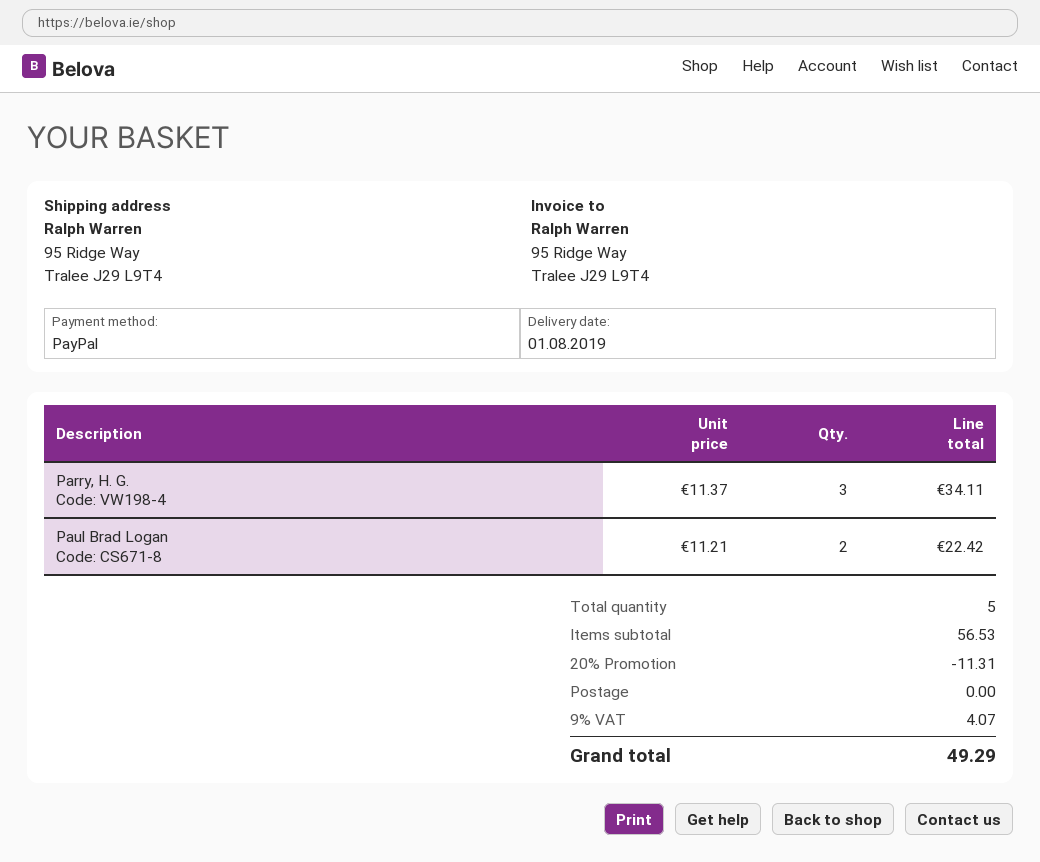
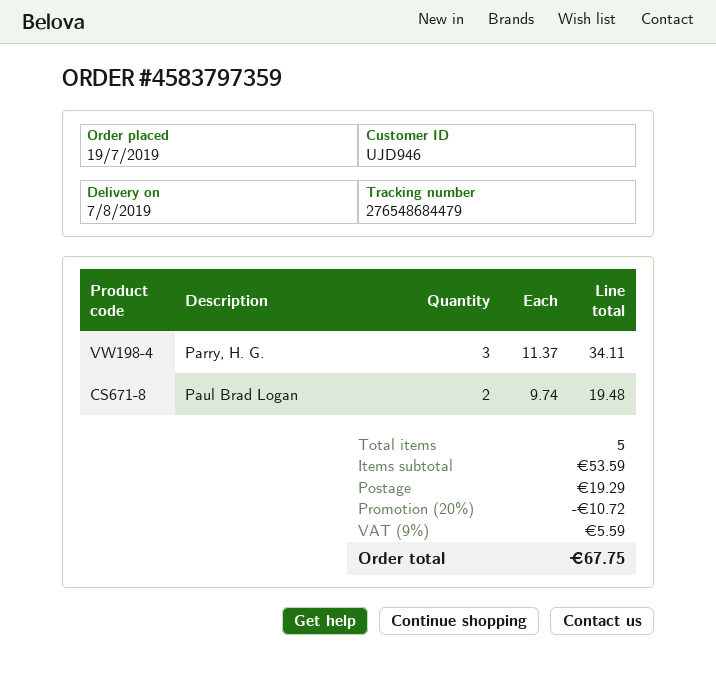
delivery date: 2019-08-01 -> 2019-08-07
Paul Brad Logan: 2 x 11.21 = 22.42 -> 2 x 9.74 = 19.48
subtotal: 56.53 -> 53.59
discount: 20% = 11.31 -> 20% = 10.72
shipping: 0.00 -> 19.29
tax: 9% = 4.07 -> 9% = 5.59
total: 49.29 -> 67.75

